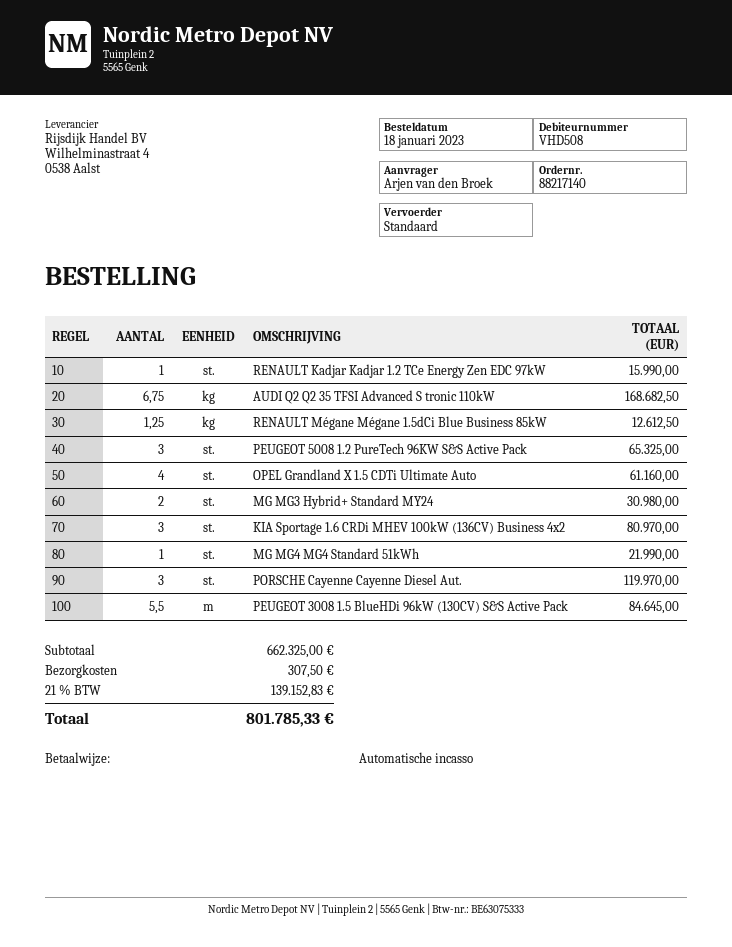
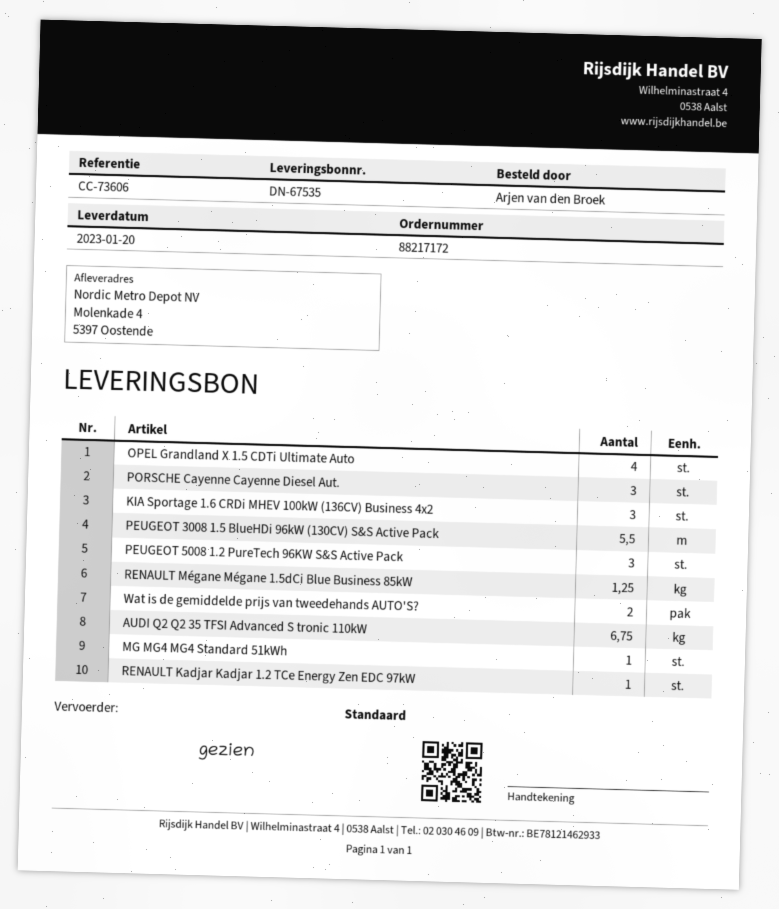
order number: 88217140 -> 88217172
MG MG3 Hybrid+ Standard MY24: 2 -> none
Wat is de gemiddelde prijs van tweedehands AUTO'S?: none -> 2

